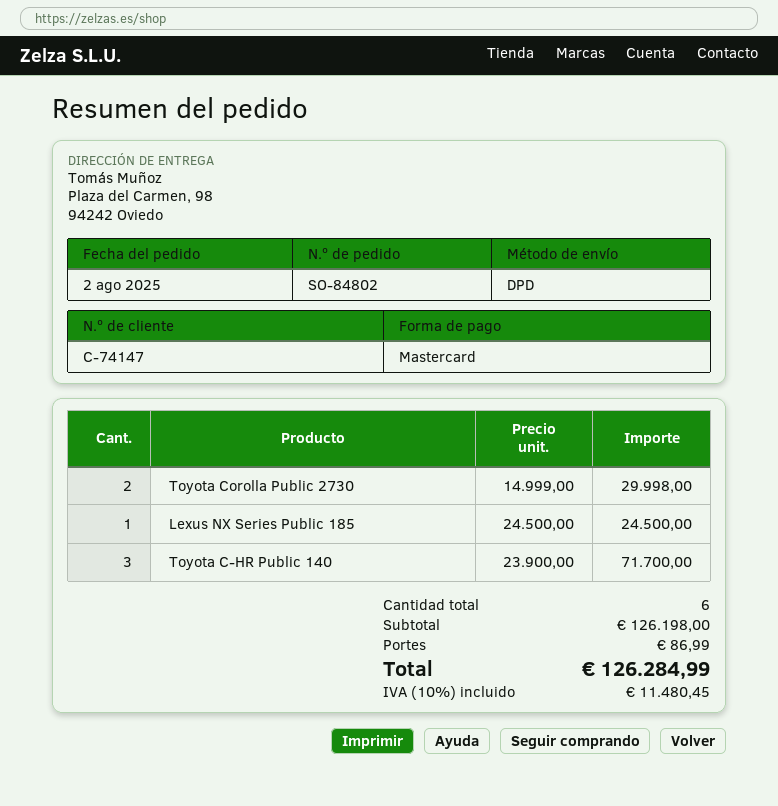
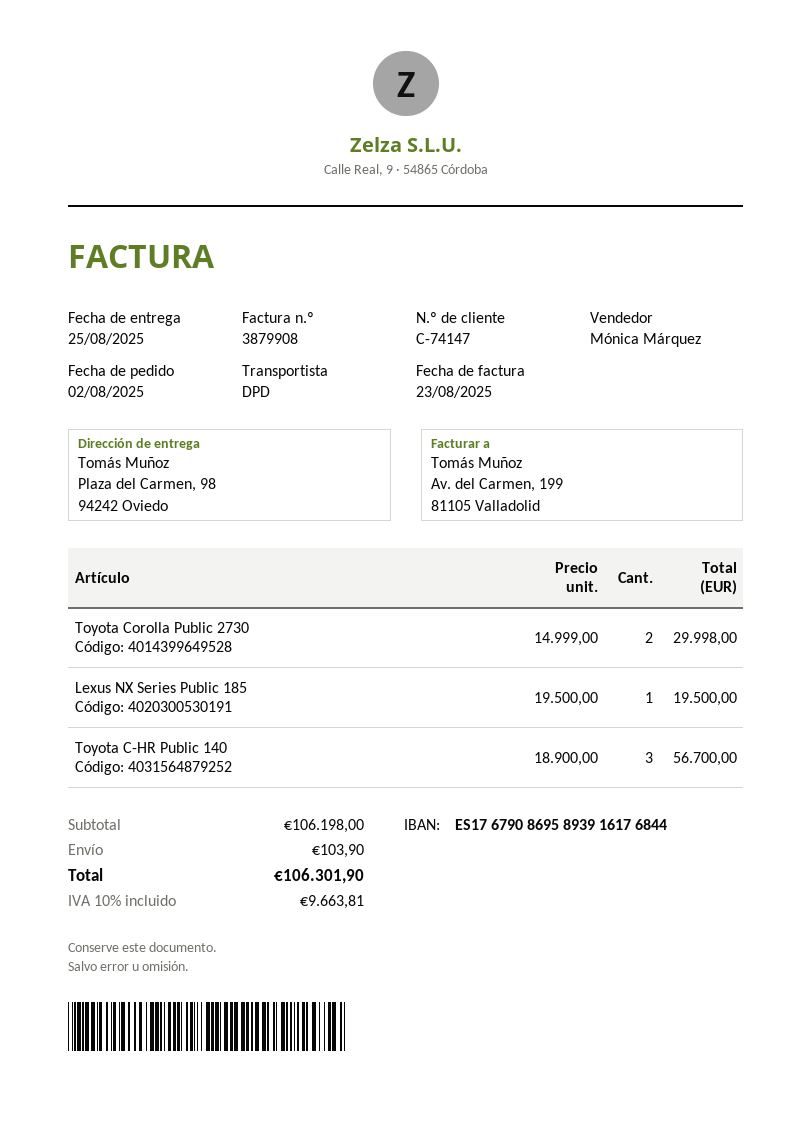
Lexus NX Series Public 185: 1 x 24500.00 = 24500.00 -> 1 x 19500.00 = 19500.00
Toyota C-HR Public 140: 3 x 23900.00 = 71700.00 -> 3 x 18900.00 = 56700.00
subtotal: 126198.00 -> 106198.00
shipping: 86.99 -> 103.90
tax: 10% = 11480.45 -> 10% = 9663.81
total: 126284.99 -> 106301.90

